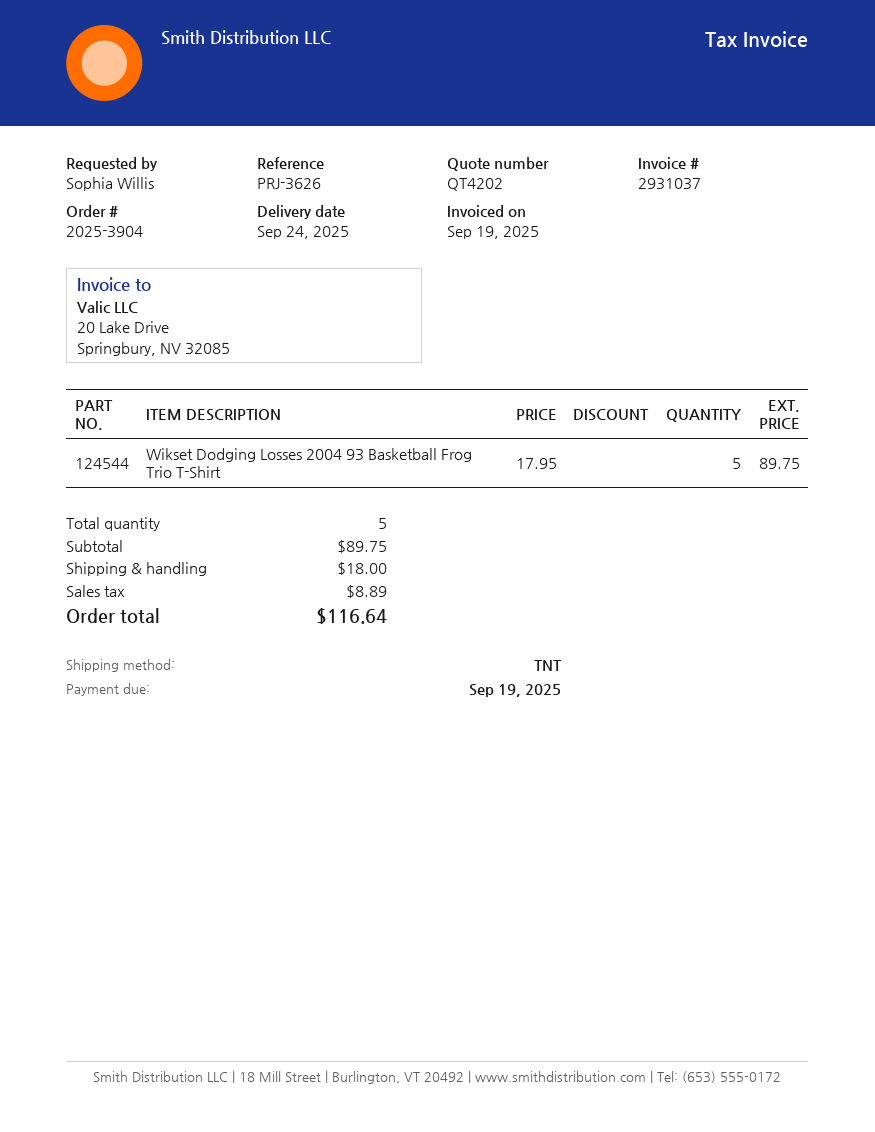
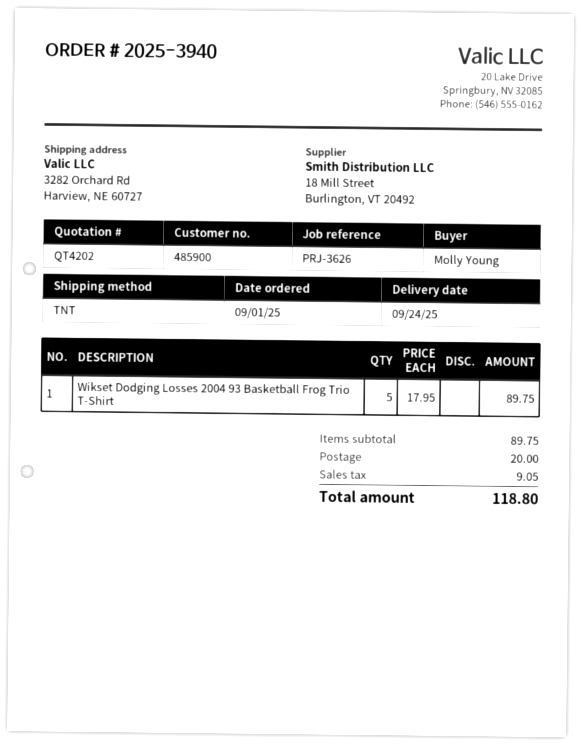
order number: 2025-3904 -> 2025-3940
ordered by: Sophia Willis -> Molly Young
shipping: 18.00 -> 20.00
tax: 8.89 -> 9.05
total: 116.64 -> 118.80

